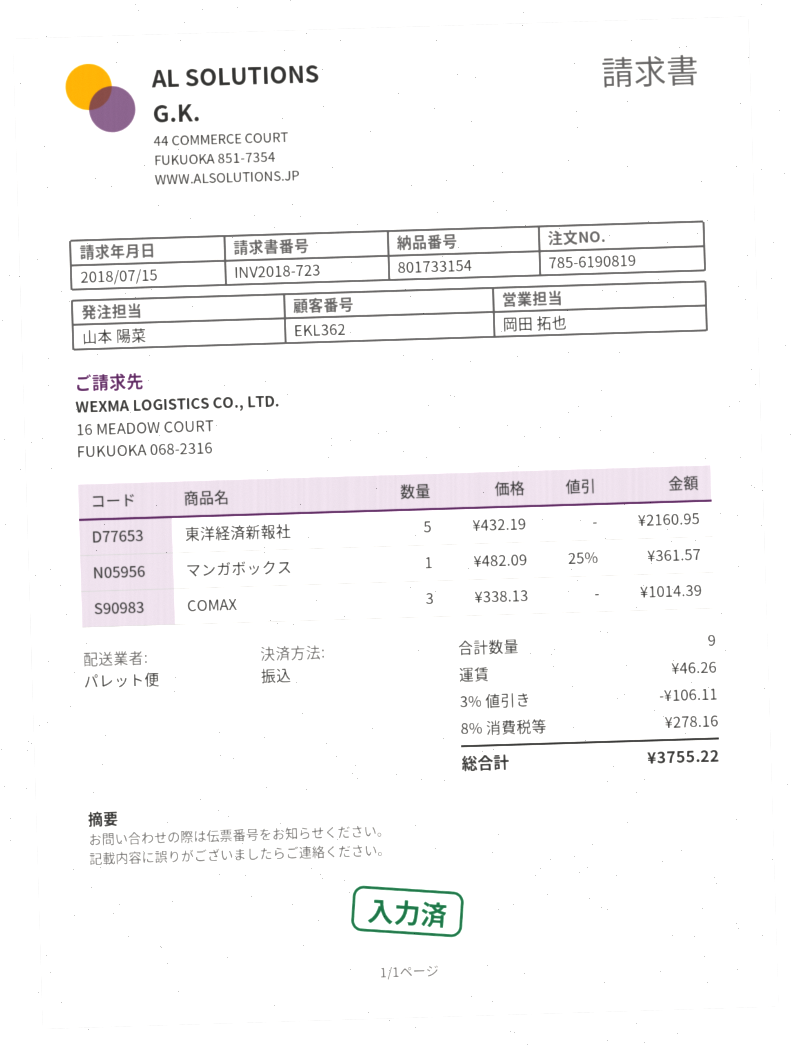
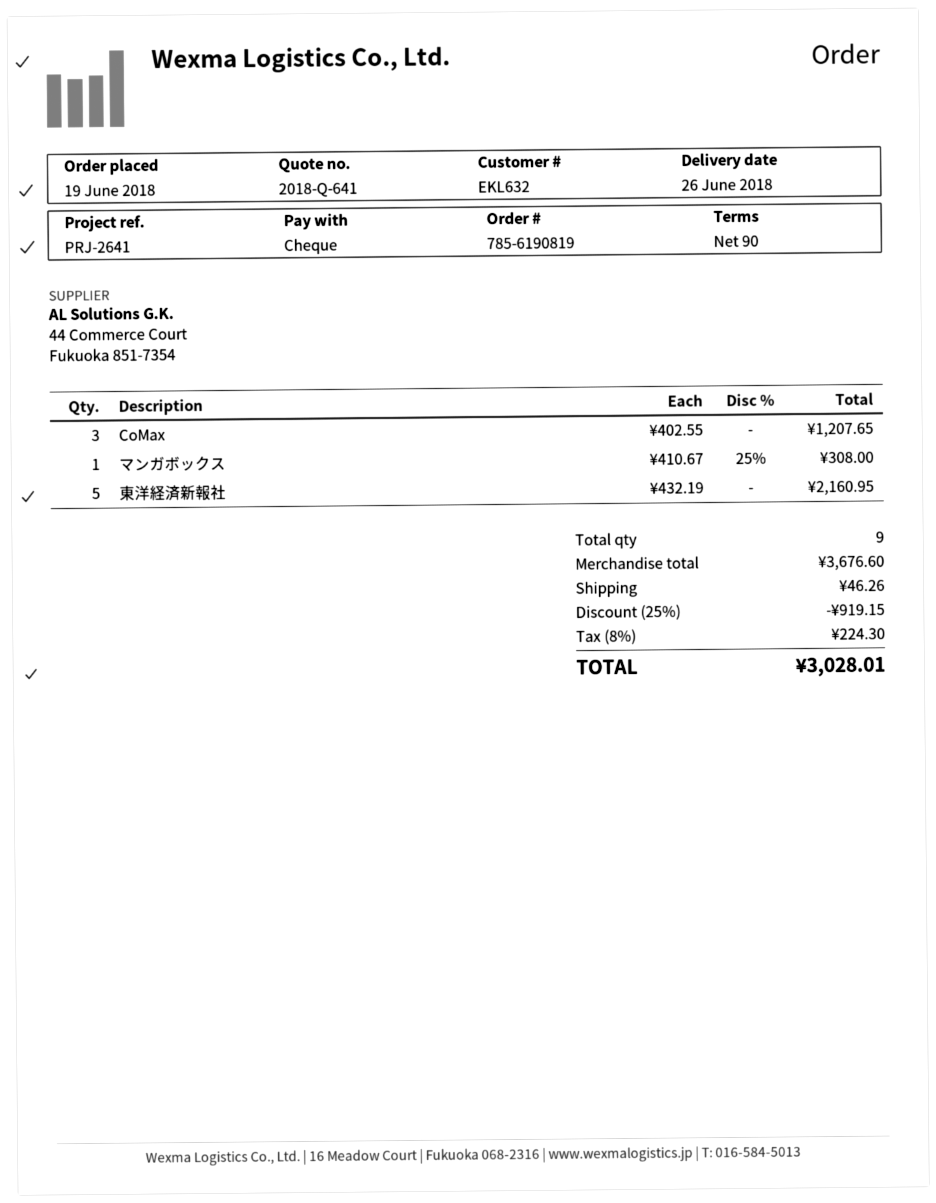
customer number: EKL362 -> EKL632
payment method: bank transfer -> cheque
マンガボックス: 1 x 482.09 - 25% = 361.57 -> 1 x 410.67 - 25% = 308.00
COMAX: 3 x 338.13 = 1014.39 -> 3 x 402.55 = 1207.65
discount: 3% = 106.11 -> 25% = 919.15
tax: 8% = 278.16 -> 8% = 224.30
total: 3755.22 -> 3028.01

